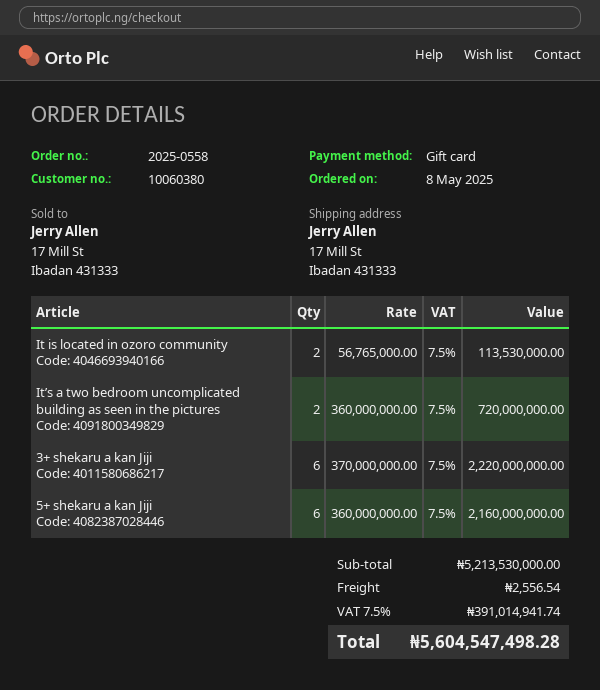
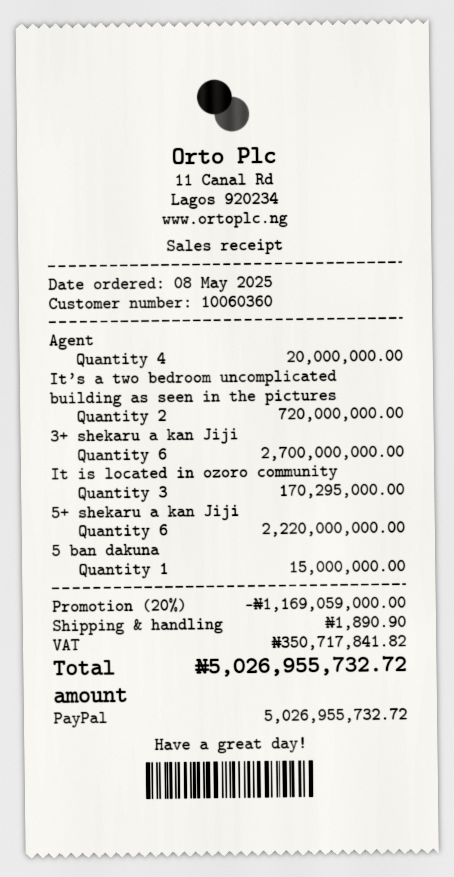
customer number: 10060380 -> 10060360
payment method: gift card -> PayPal
It is located in ozoro community: 2 for 113530000.00 -> 3 for 170295000.00
3+ shekaru a kan Jiji: 6 for 2220000000.00 -> 6 for 2700000000.00
5+ shekaru a kan Jiji: 6 for 2160000000.00 -> 6 for 2220000000.00
Agent: none -> 4 for 20000000.00
5 ban dakuna: none -> 1 for 15000000.00
discount: none -> 20% = 1169059000.00
shipping: 2556.54 -> 1890.90
tax: 391014941.74 -> 350717841.82
total: 5604547498.28 -> 5026955732.72

